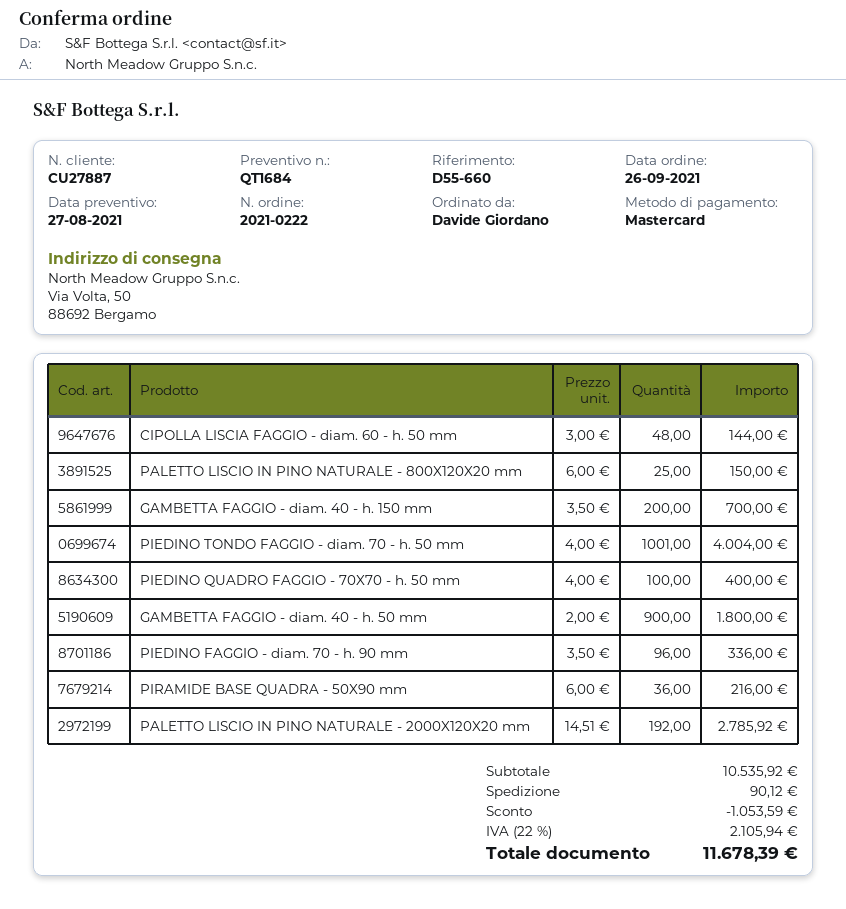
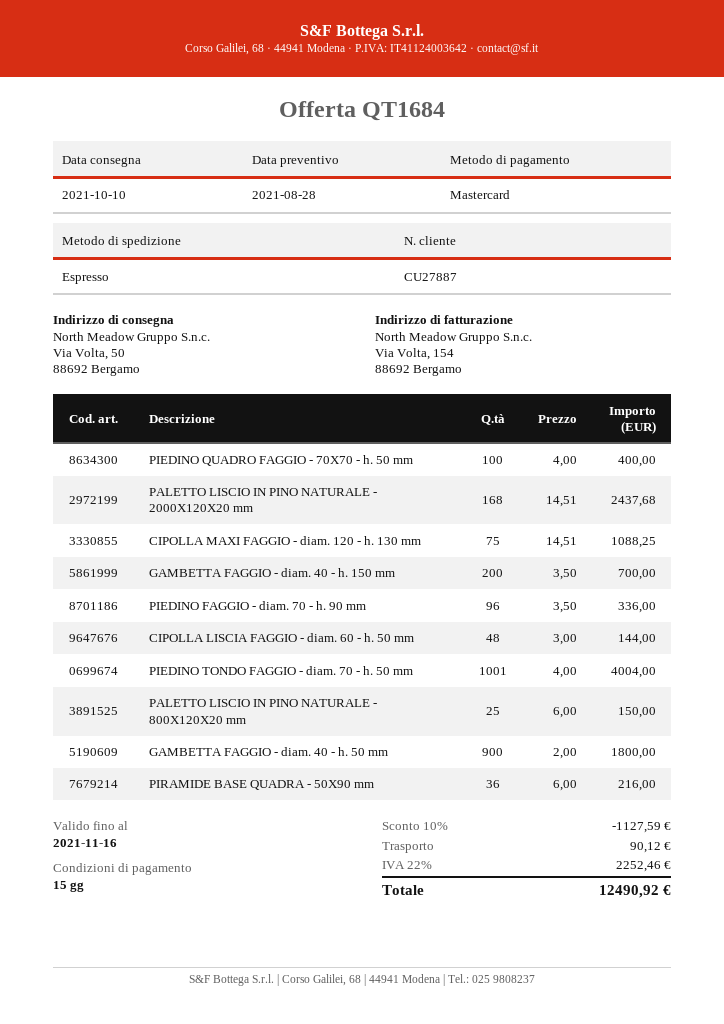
quote date: 2021-08-27 -> 2021-08-28
PALETTO LISCIO IN PINO NATURALE - 2000X120X20 mm: 192 x 14.51 = 2785.92 -> 168 x 14.51 = 2437.68
CIPOLLA MAXI FAGGIO - diam. 120 - h. 130 mm: none -> 75 x 14.51 = 1088.25
discount: 1053.59 -> 1127.59
tax: 22% = 2105.94 -> 22% = 2252.46
total: 11678.39 -> 12490.92

